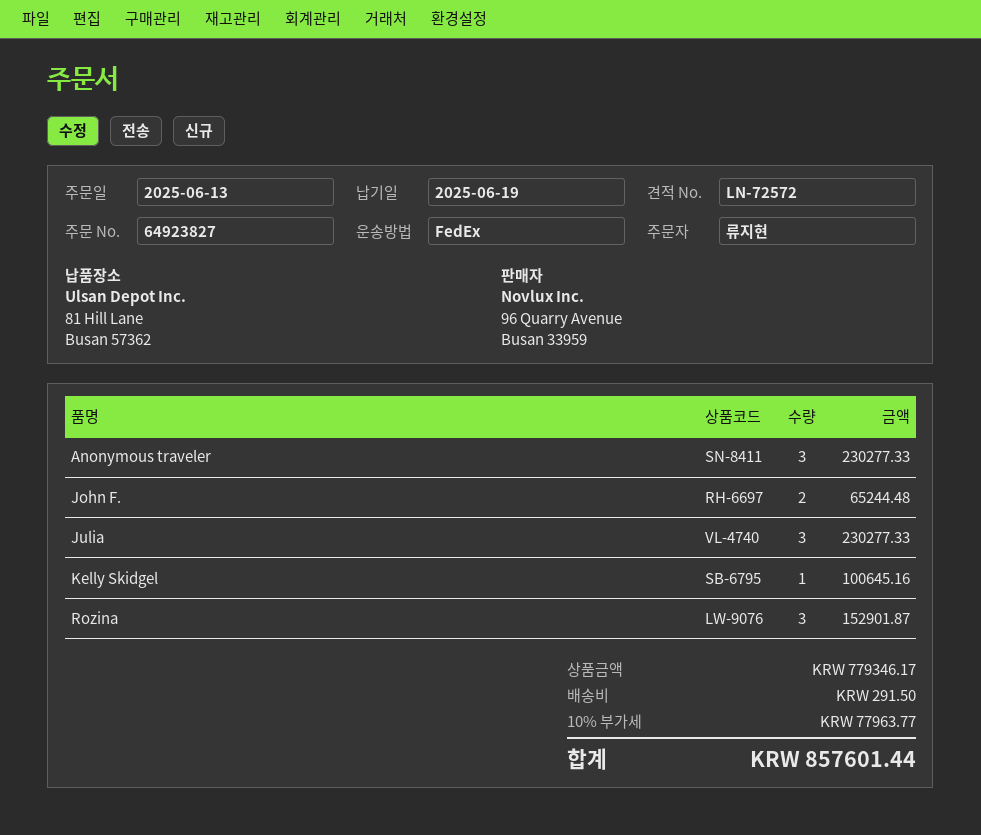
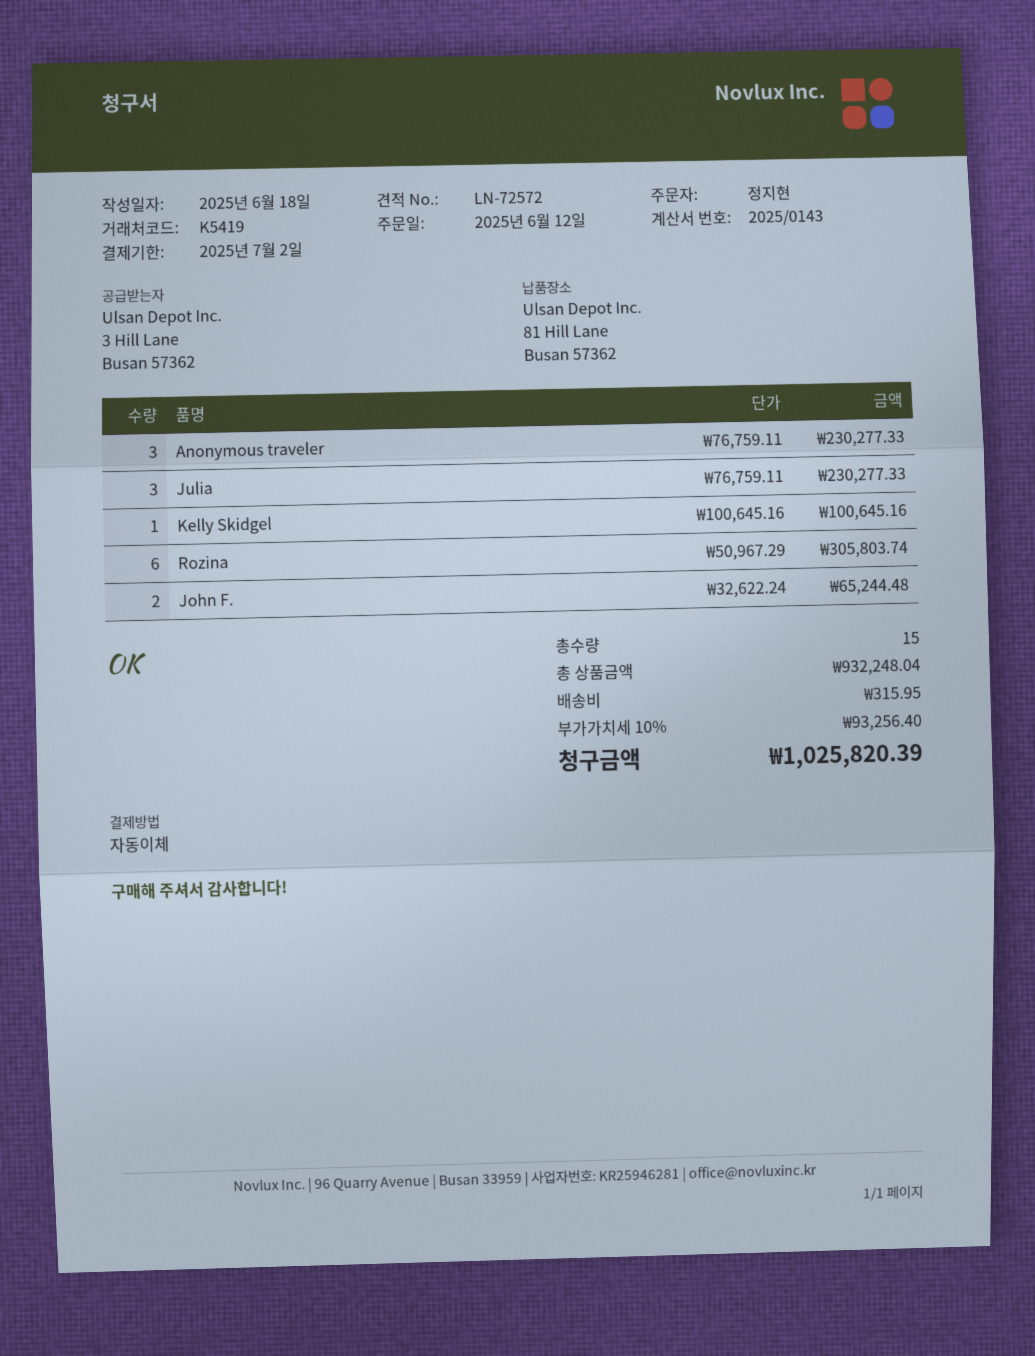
order date: 2025-06-13 -> 2025-06-12
ordered by: 류지현 -> 정지현
Rozina: 3 for 152901.87 -> 6 for 305803.74
subtotal: 779346.17 -> 932248.04
shipping: 291.50 -> 315.95
tax: 10% = 77963.77 -> 10% = 93256.40
total: 857601.44 -> 1025820.39

